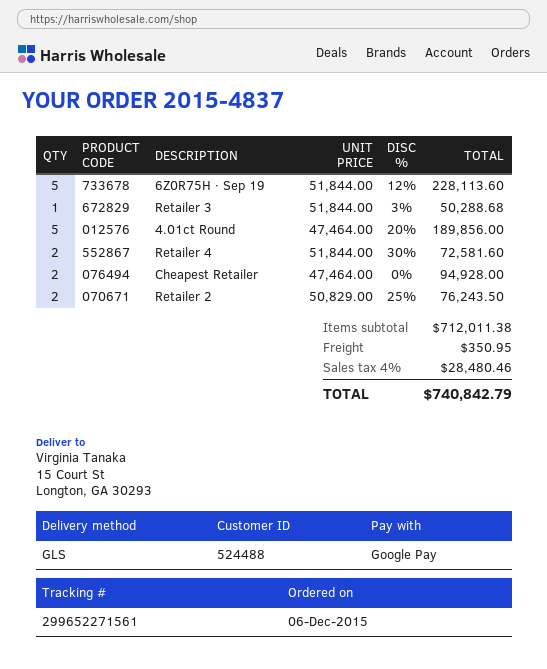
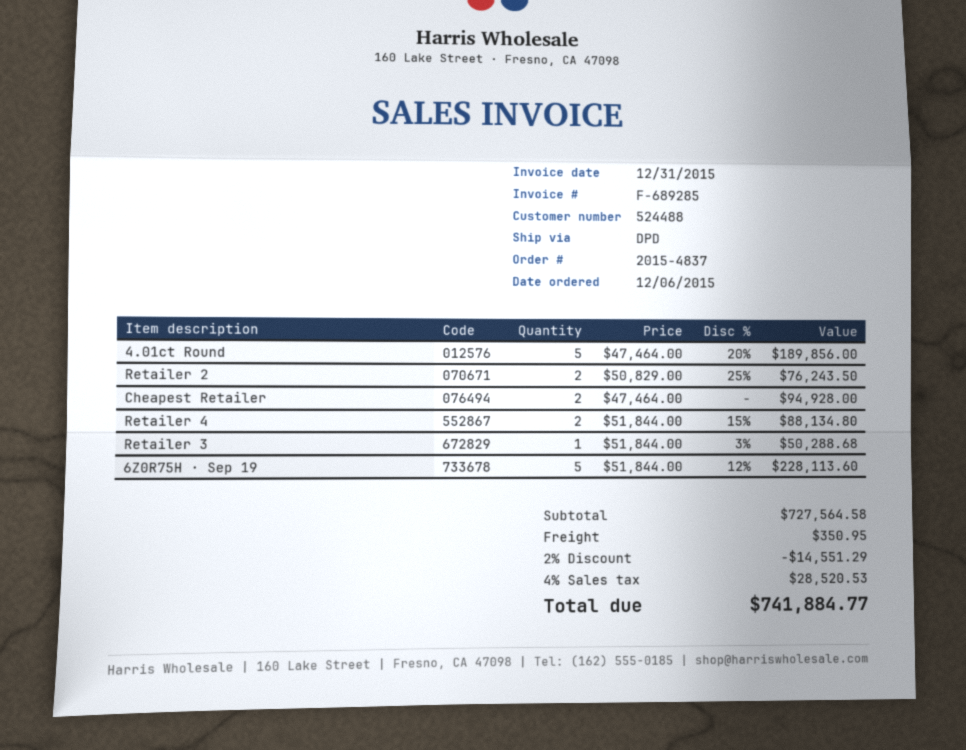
shipping method: GLS -> DPD
Retailer 4: 2 x 51844.00 - 30% = 72581.60 -> 2 x 51844.00 - 15% = 88134.80
subtotal: 712011.38 -> 727564.58
discount: none -> 2% = 14551.29
tax: 4% = 28480.46 -> 4% = 28520.53
total: 740842.79 -> 741884.77

